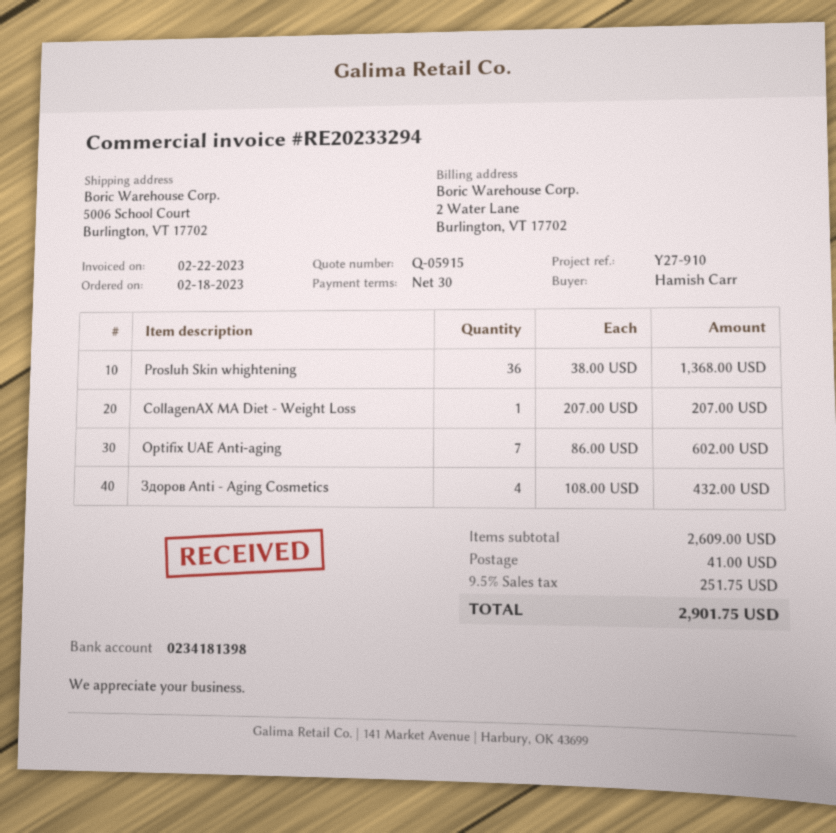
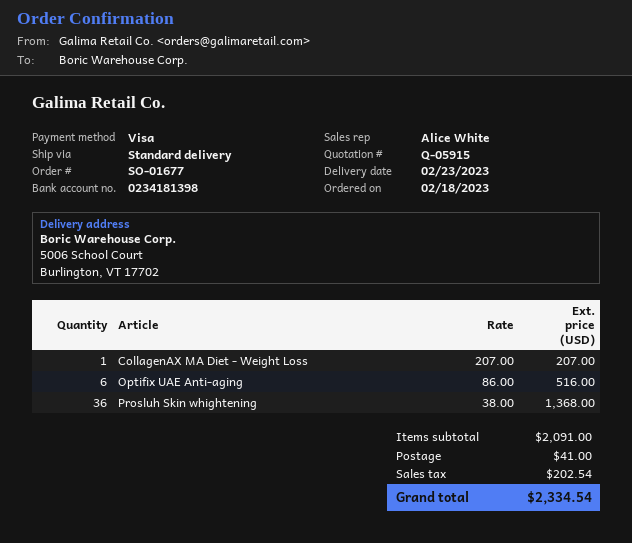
Optifix UAE Anti-aging: 7 x 86.00 = 602.00 -> 6 x 86.00 = 516.00
Здоров Anti - Aging Cosmetics: 4 x 108.00 = 432.00 -> none
subtotal: 2609.00 -> 2091.00
tax: 251.75 -> 202.54
total: 2901.75 -> 2334.54

